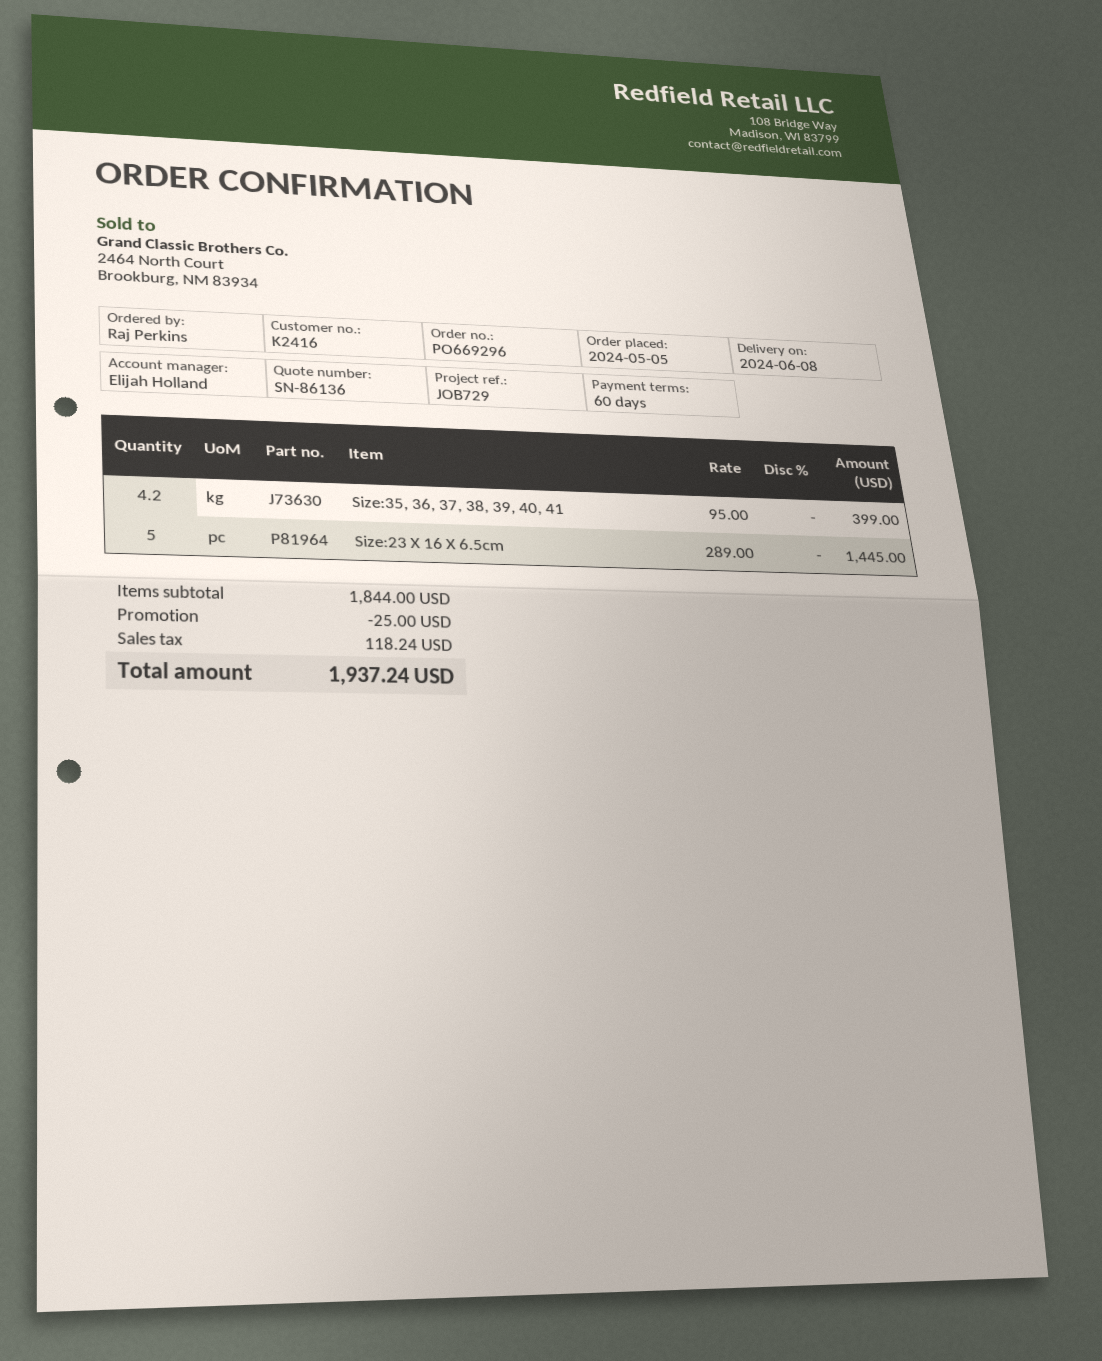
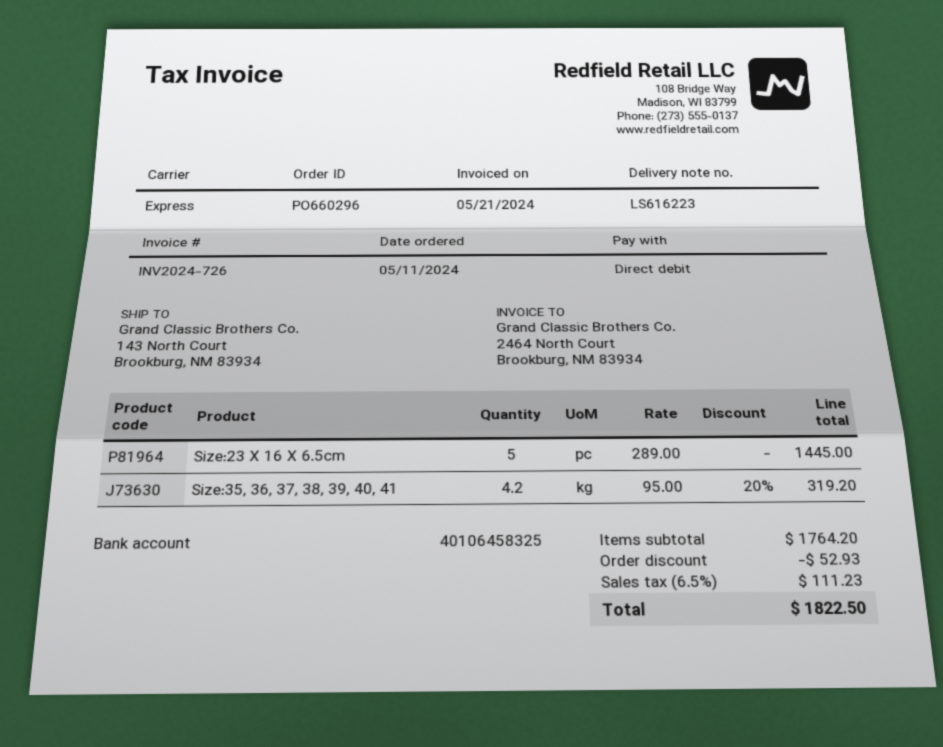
order number: PO669296 -> PO660296
order date: 2024-05-05 -> 2024-05-11
Size:35, 36, 37, 38, 39, 40, 41: 4.2 x 95.00 = 399.00 -> 4.2 x 95.00 - 20% = 319.20
subtotal: 1844.00 -> 1764.20
discount: 25.00 -> 52.93
tax: 118.24 -> 111.23
total: 1937.24 -> 1822.50

